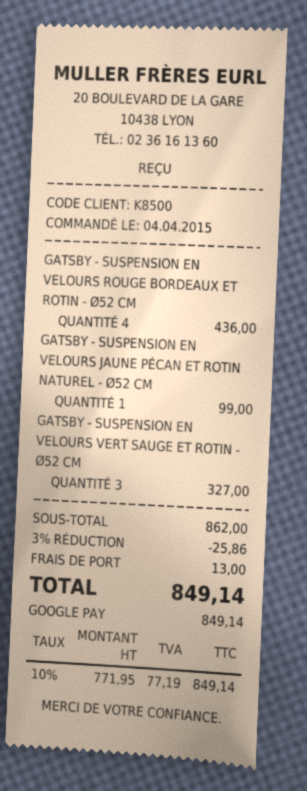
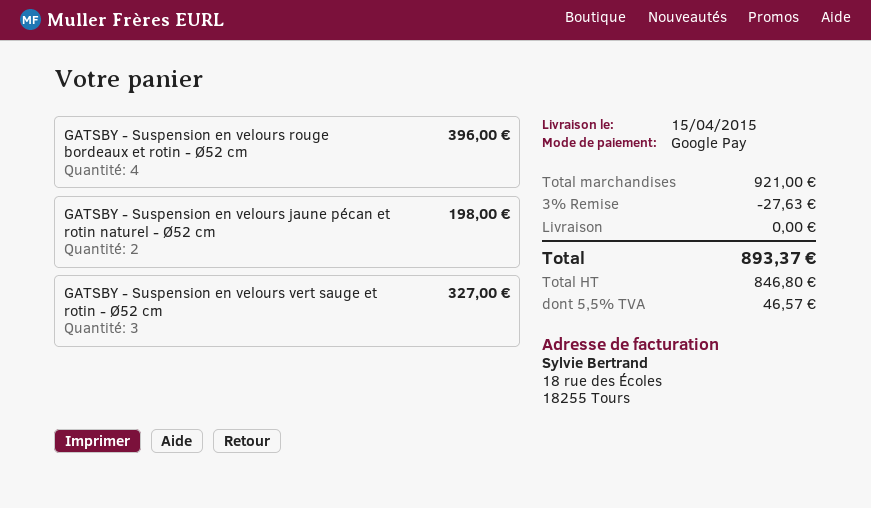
GATSBY - SUSPENSION EN VELOURS ROUGE BORDEAUX ET ROTIN - Ø52 CM: 4 for 436.00 -> 4 for 396.00
GATSBY - SUSPENSION EN VELOURS JAUNE PÉCAN ET ROTIN NATUREL - Ø52 CM: 1 for 99.00 -> 2 for 198.00
subtotal: 862.00 -> 921.00
discount: 3% = 25.86 -> 3% = 27.63
shipping: 13.00 -> 0.00
net: 771.95 -> 846.80
tax: 10% = 77.19 -> 5.5% = 46.57
total: 849.14 -> 893.37

